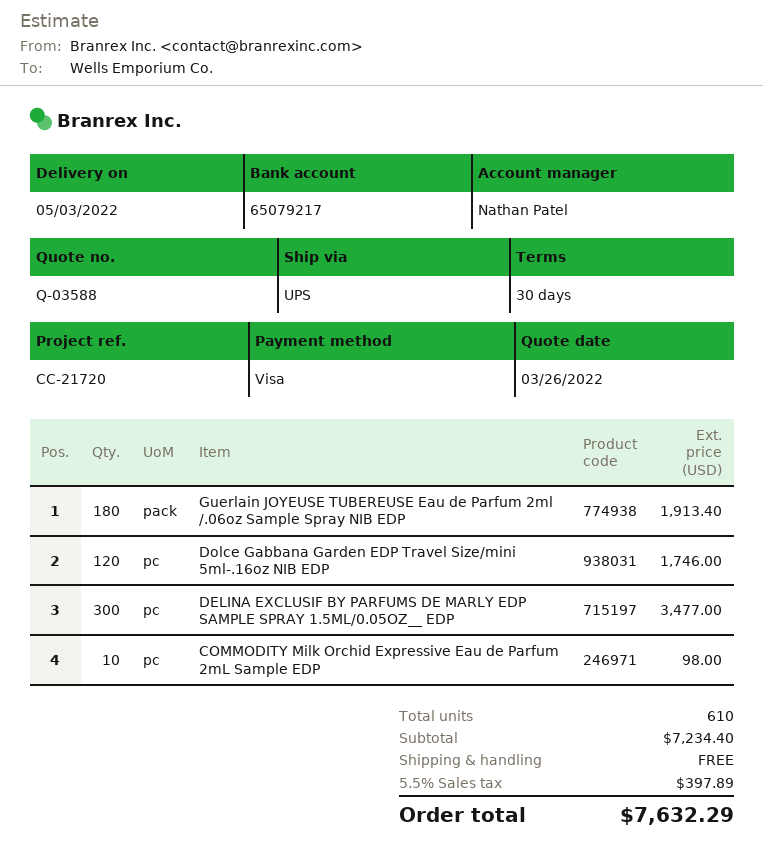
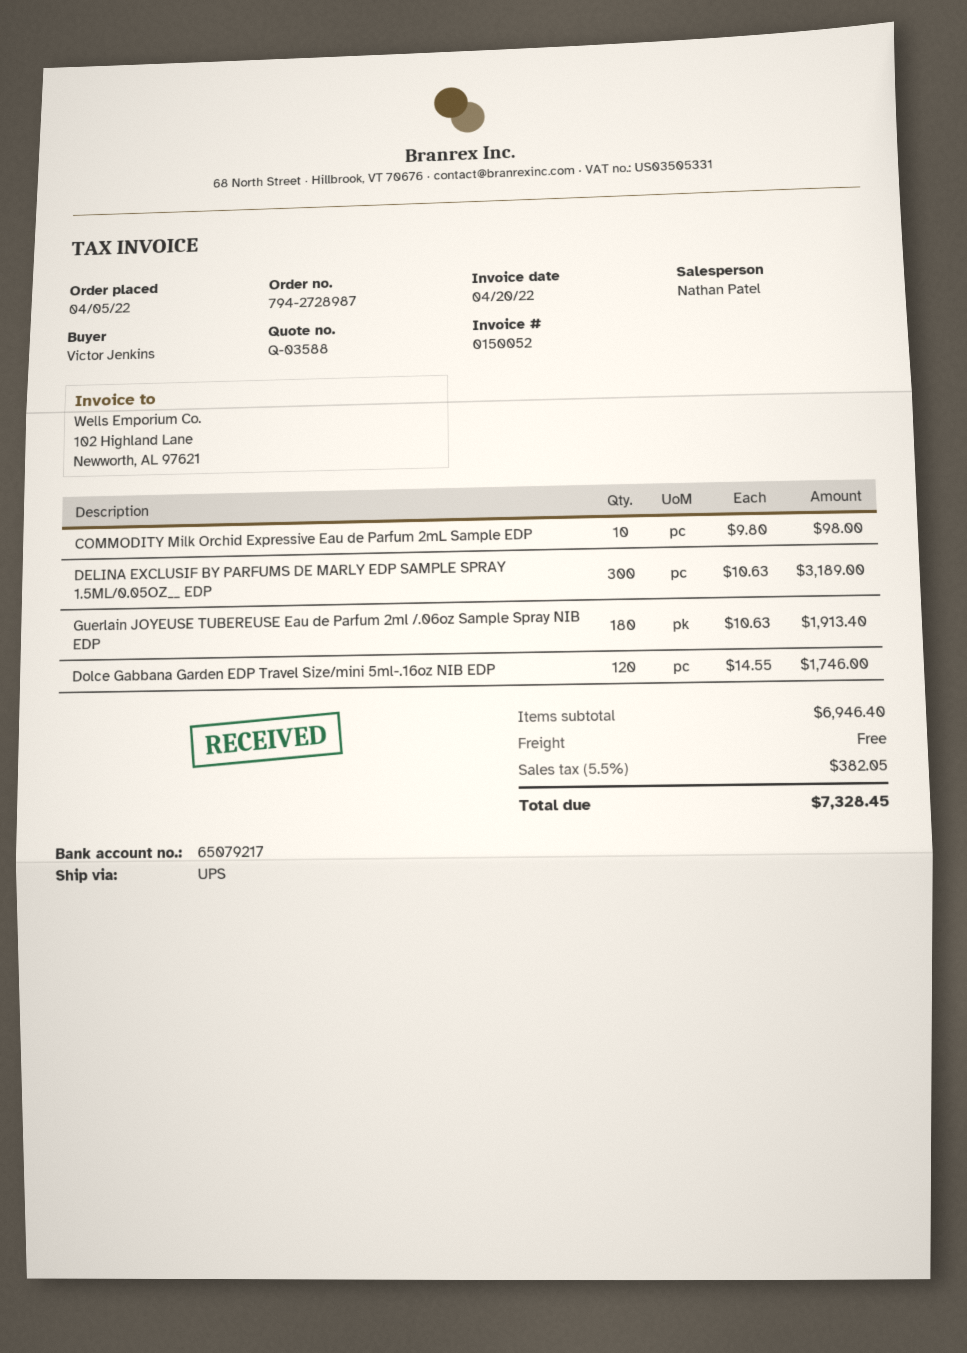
DELINA EXCLUSIF BY PARFUMS DE MARLY EDP SAMPLE SPRAY 1.5ML/0.05OZ__ EDP: 300 for 3477.00 -> 300 for 3189.00
subtotal: 7234.40 -> 6946.40
tax: 5.5% = 397.89 -> 5.5% = 382.05
total: 7632.29 -> 7328.45

